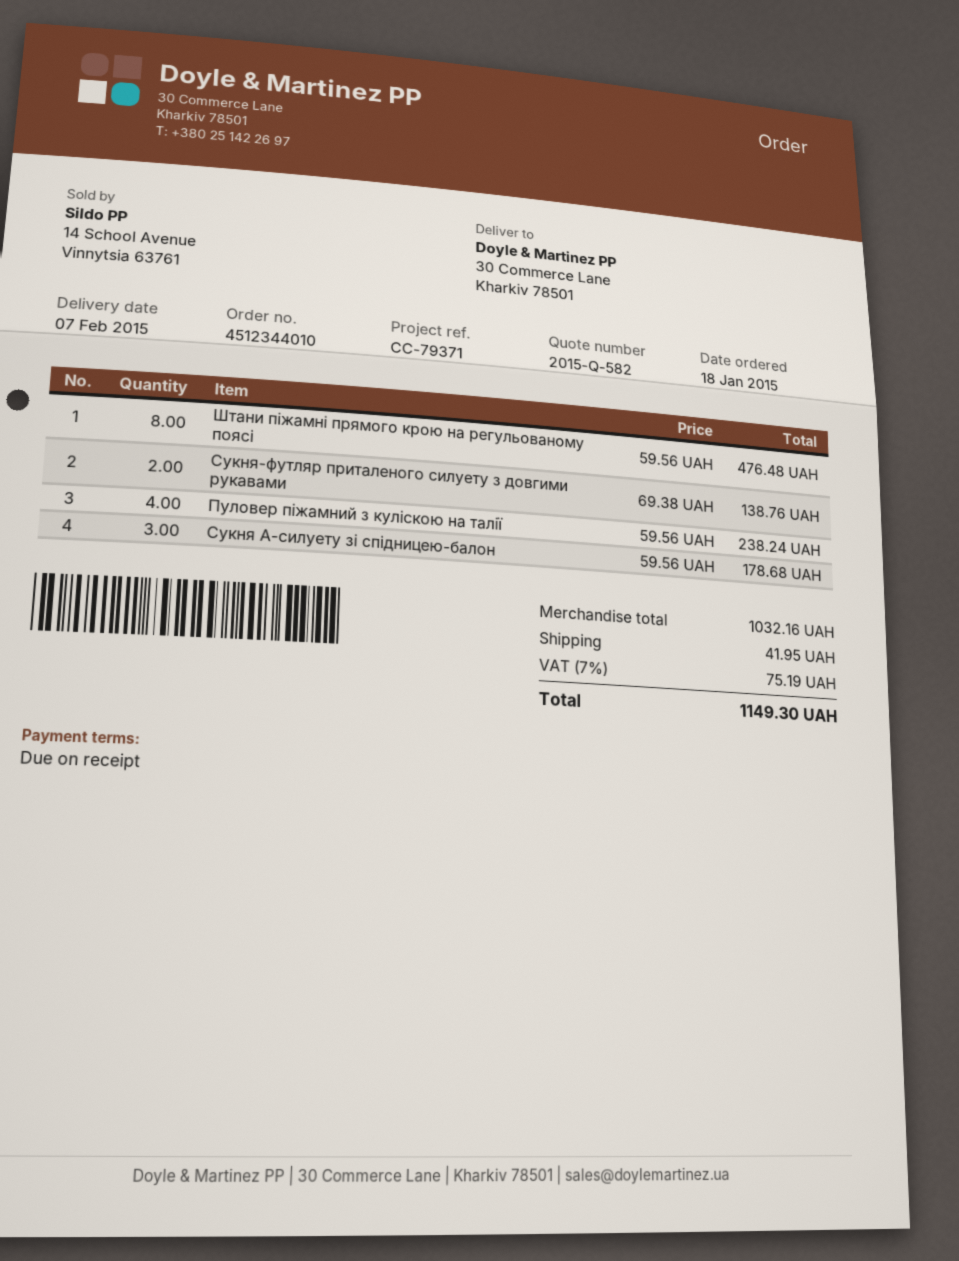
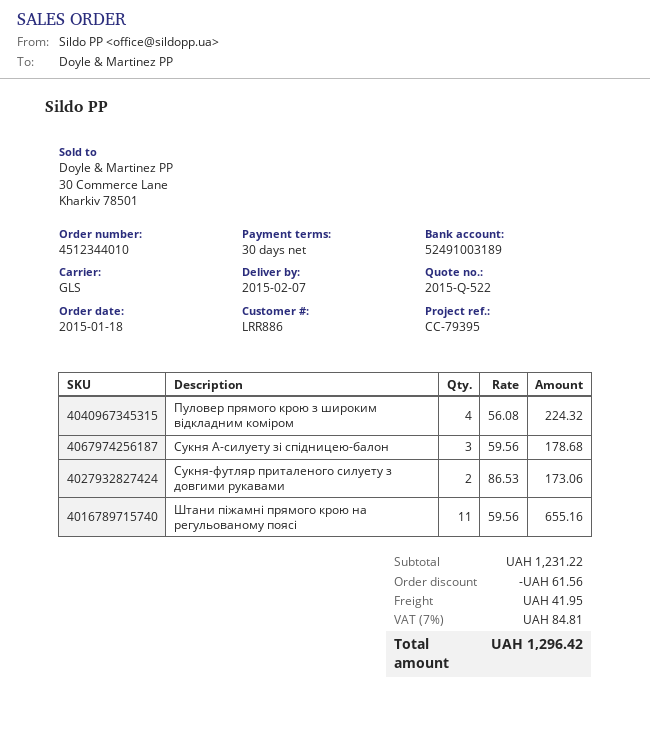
quote number: 2015-Q-582 -> 2015-Q-522
payment terms: on receipt -> 30 days
reference: CC-79371 -> CC-79395
Штани піжамні прямого крою на регульованому поясі: 8 x 59.56 = 476.48 -> 11 x 59.56 = 655.16
Сукня-футляр приталеного силуету з довгими рукавами: 2 x 69.38 = 138.76 -> 2 x 86.53 = 173.06
Пуловер піжамний з куліскою на талії: 4 x 59.56 = 238.24 -> none
Пуловер прямого крою з широким відкладним коміром: none -> 4 x 56.08 = 224.32
subtotal: 1032.16 -> 1231.22
discount: none -> 61.56
tax: 7% = 75.19 -> 7% = 84.81
total: 1149.30 -> 1296.42

